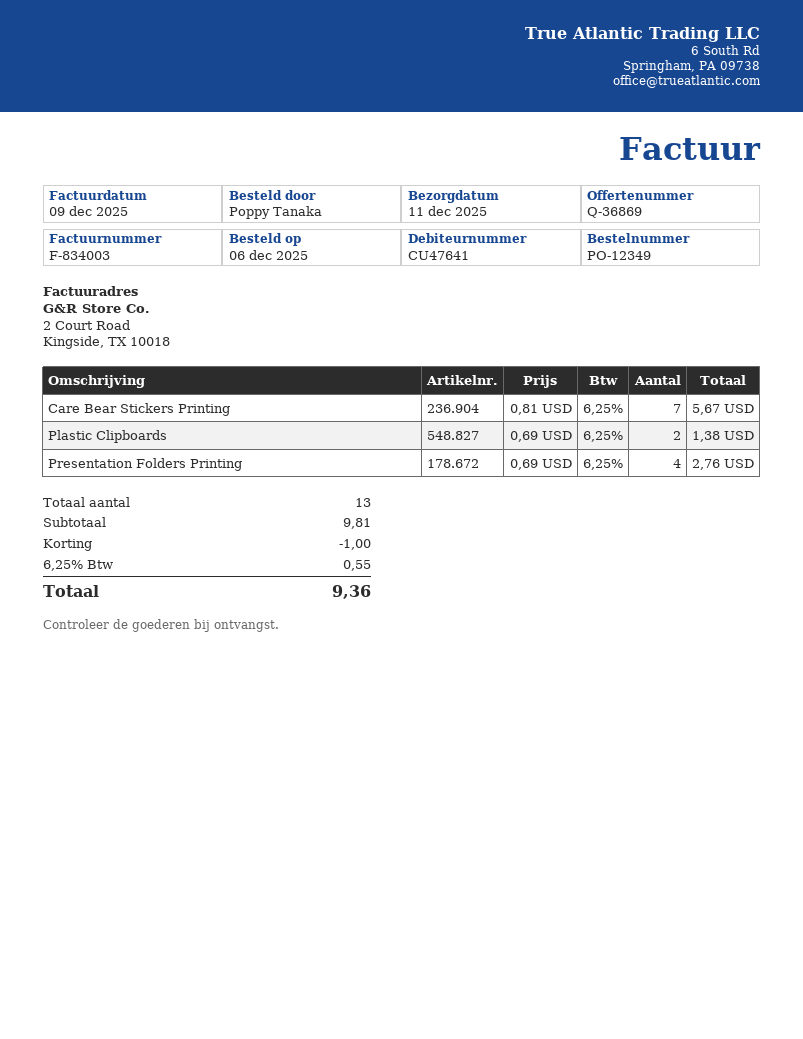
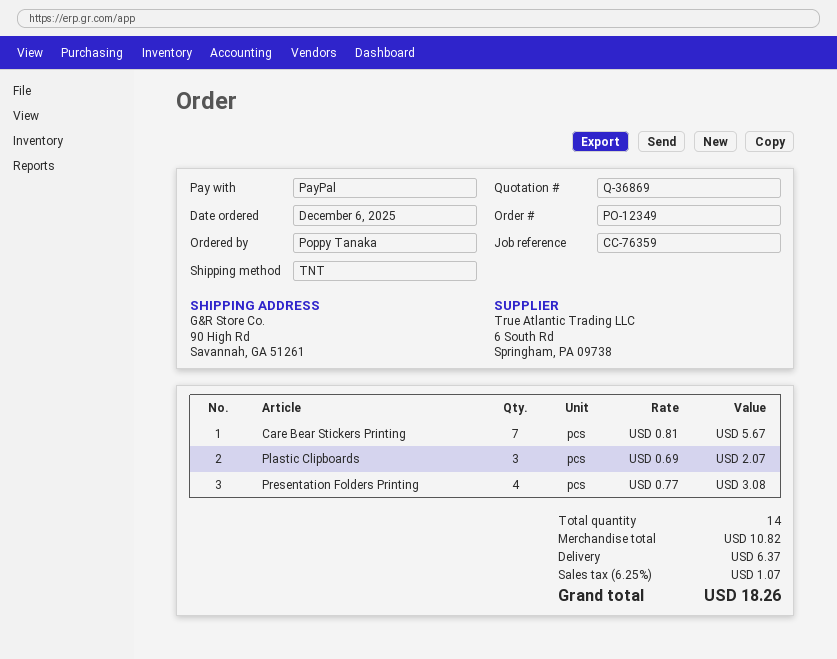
Plastic Clipboards: 2 x 0.69 = 1.38 -> 3 x 0.69 = 2.07
Presentation Folders Printing: 4 x 0.69 = 2.76 -> 4 x 0.77 = 3.08
total quantity: 13 -> 14
subtotal: 9.81 -> 10.82
discount: 1.00 -> none
shipping: none -> 6.37
tax: 6.25% = 0.55 -> 6.25% = 1.07
total: 9.36 -> 18.26

